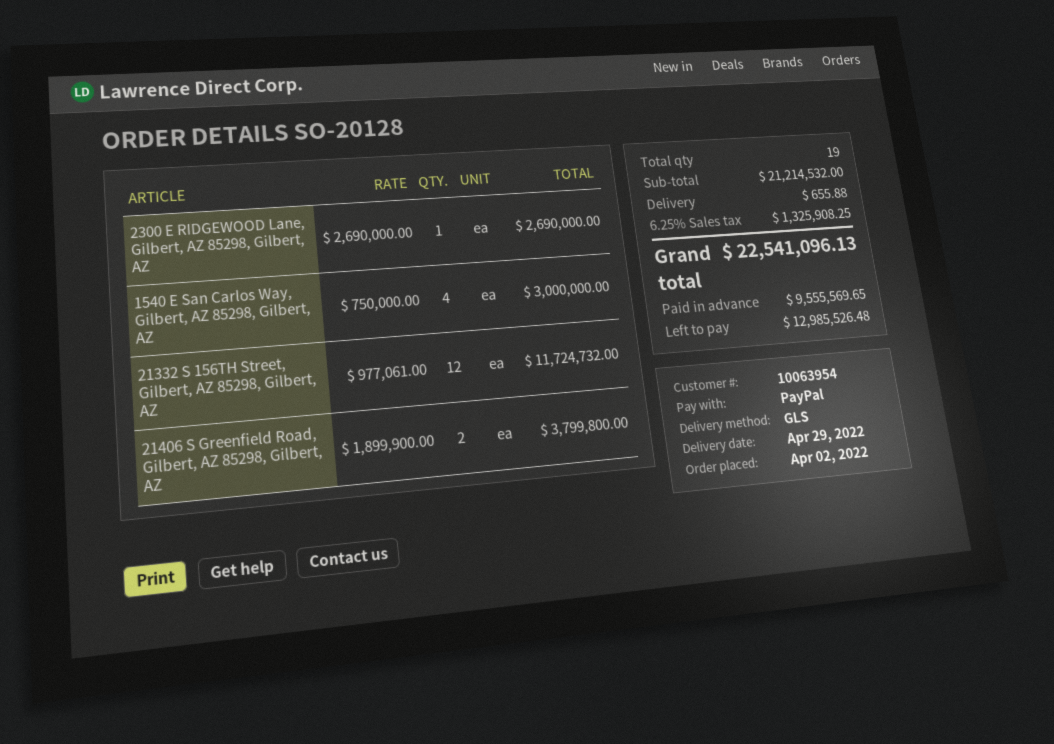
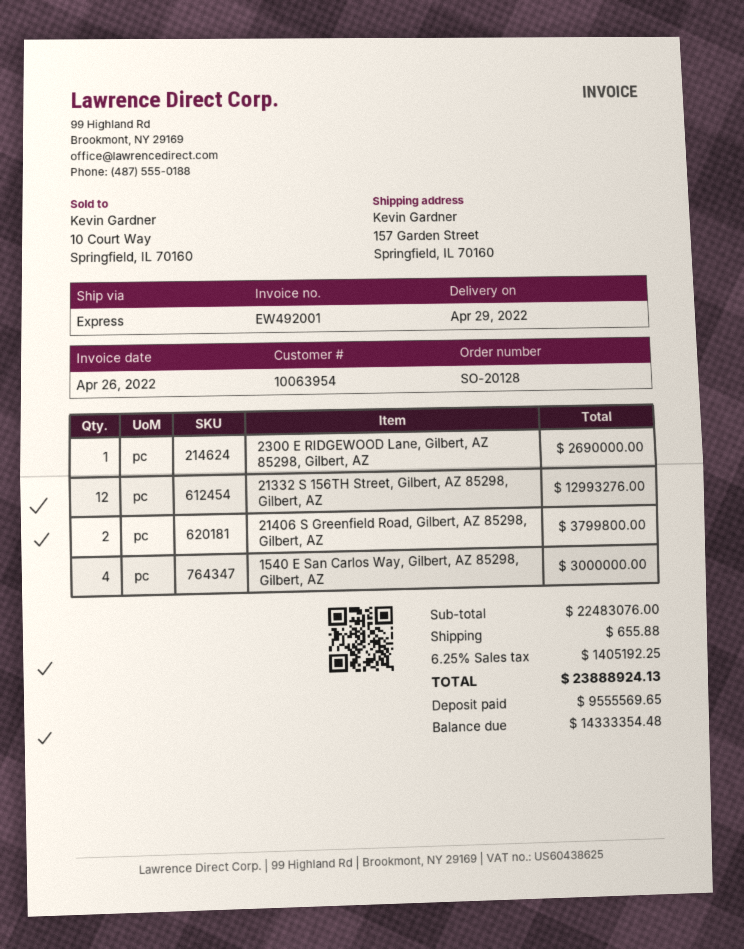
shipping method: GLS -> express
21332 S 156TH Street, Gilbert, AZ 85298, Gilbert, AZ: 12 for 11724732.00 -> 12 for 12993276.00
subtotal: 21214532.00 -> 22483076.00
tax: 6.25% = 1325908.25 -> 6.25% = 1405192.25
total: 22541096.13 -> 23888924.13
balance: 12985526.48 -> 14333354.48

